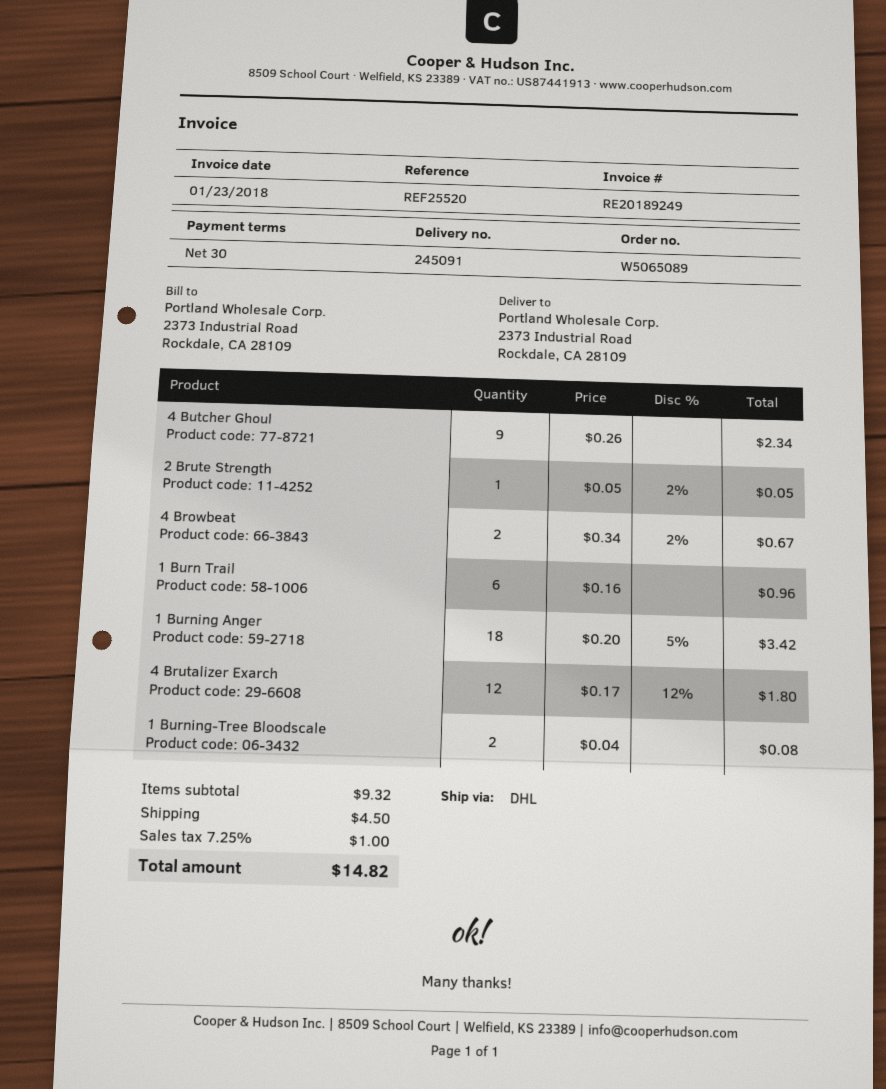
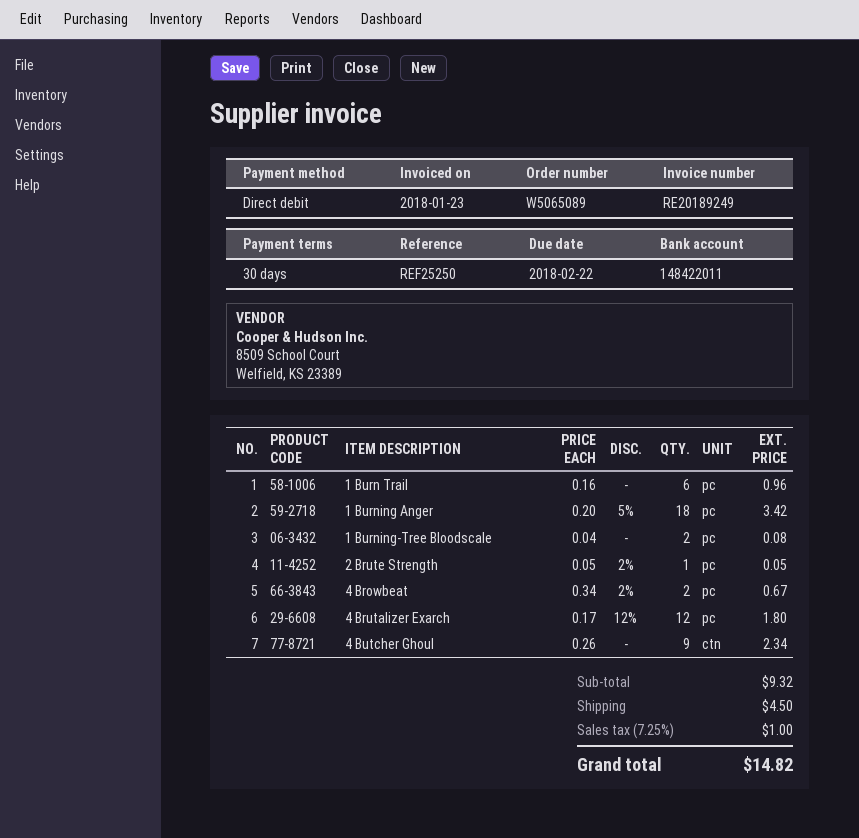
reference: REF25520 -> REF25250

